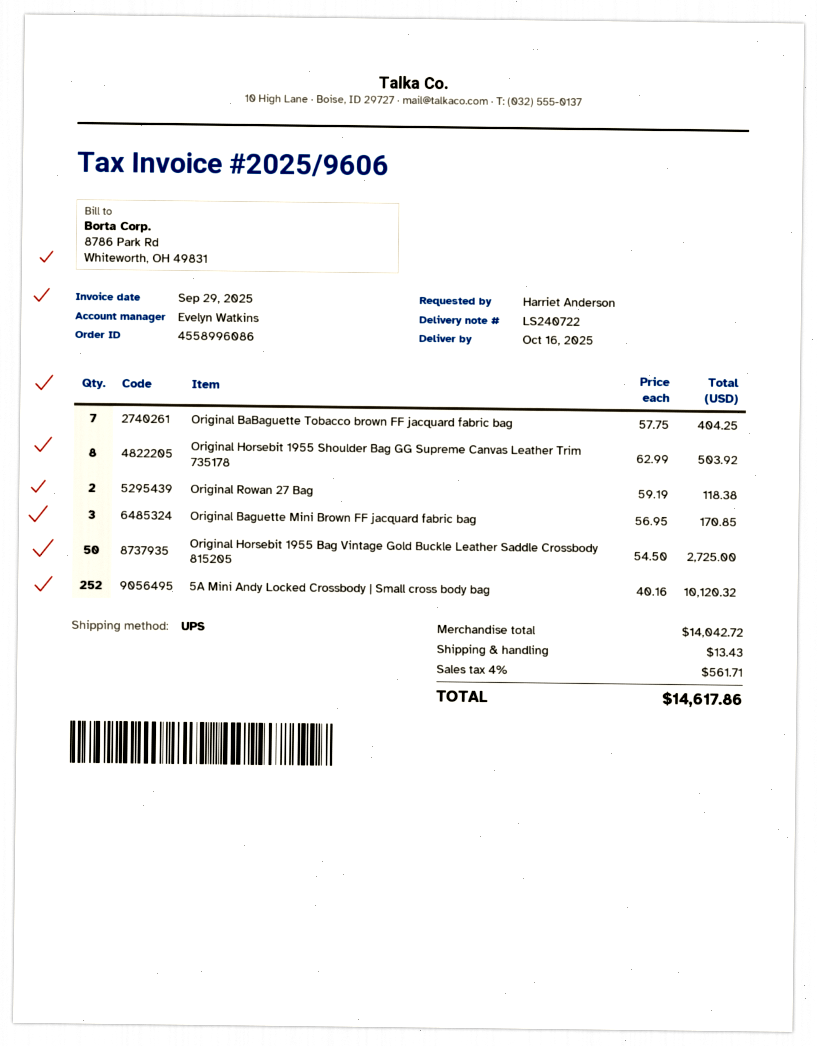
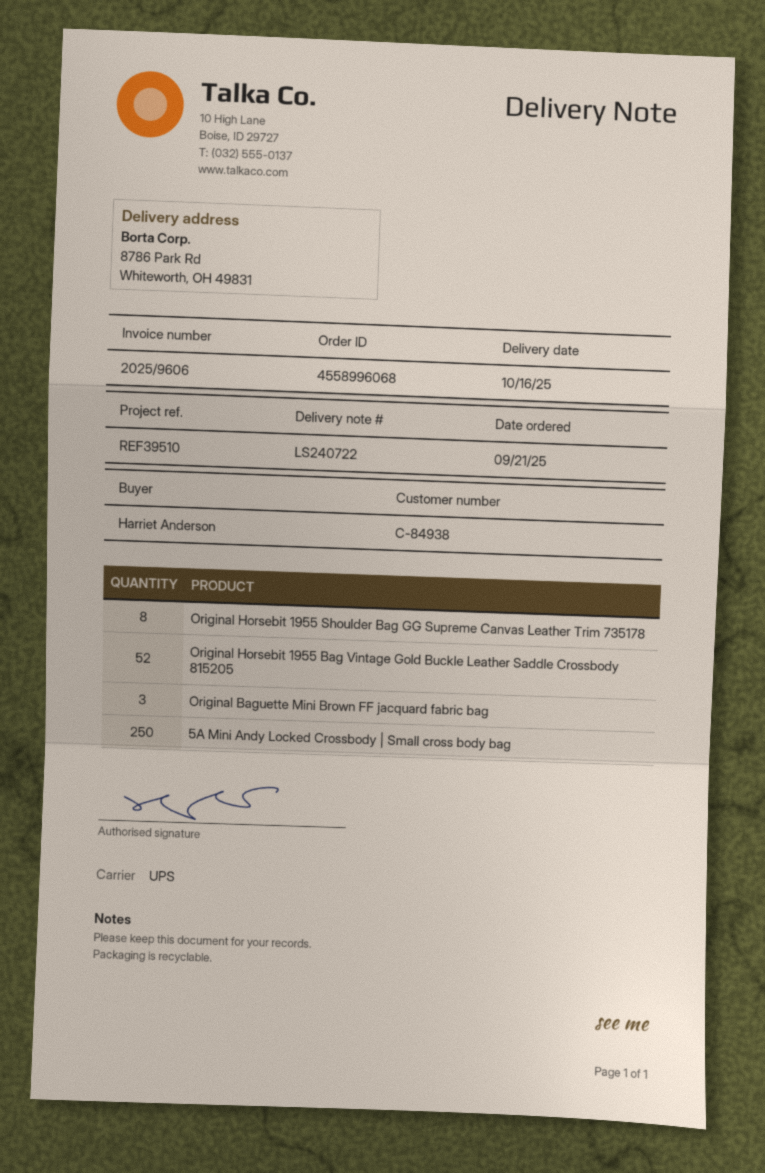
order number: 4558996086 -> 4558996068
Original BaBaguette Tobacco brown FF jacquard fabric bag: 7 -> none
Original Rowan 27 Bag: 2 -> none
Original Horsebit 1955 Bag Vintage Gold Buckle Leather Saddle Crossbody 815205: 50 -> 52
5A Mini Andy Locked Crossbody | Small cross body bag: 252 -> 250

